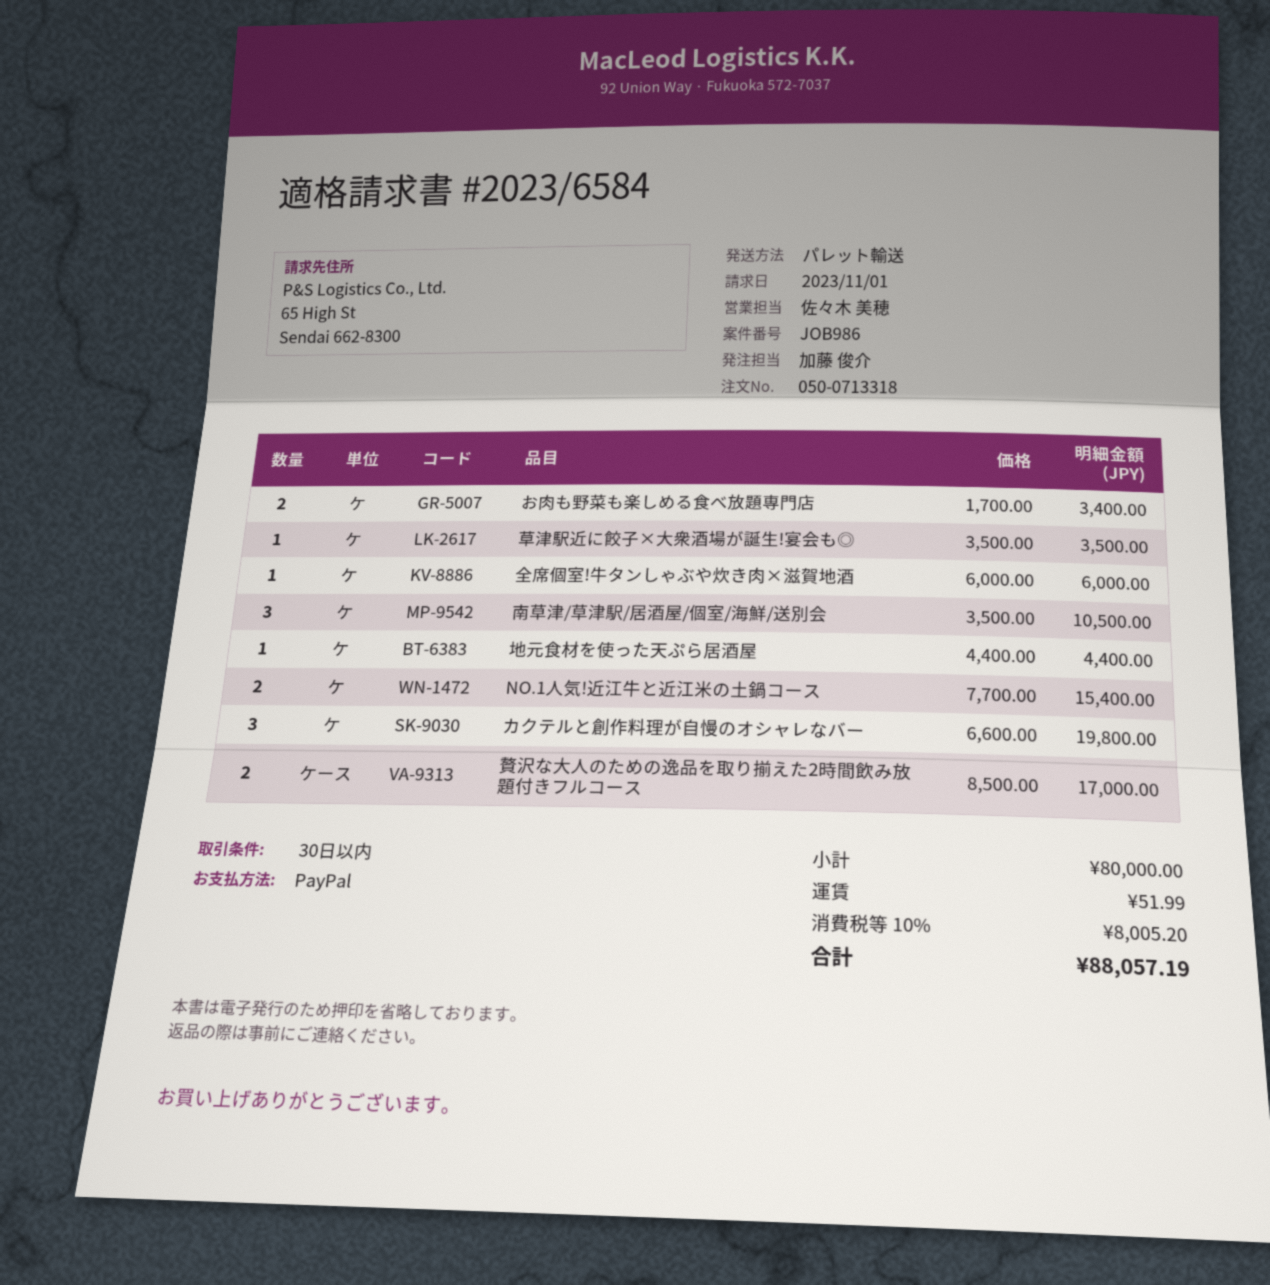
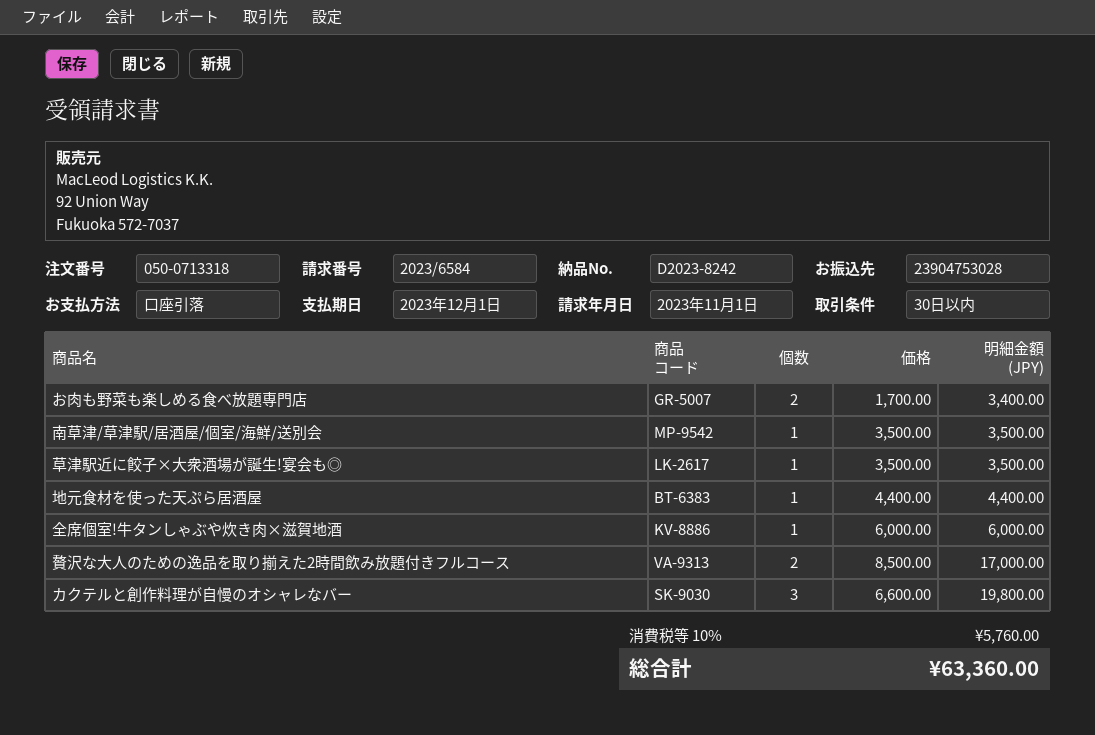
payment method: PayPal -> direct debit
南草津/草津駅/居酒屋/個室/海鮮/送別会: 3 x 3500.00 = 10500.00 -> 1 x 3500.00 = 3500.00
NO.1人気!近江牛と近江米の土鍋コース: 2 x 7700.00 = 15400.00 -> none
shipping: 51.99 -> none
tax: 10% = 8005.20 -> 10% = 5760.00
total: 88057.19 -> 63360.00

